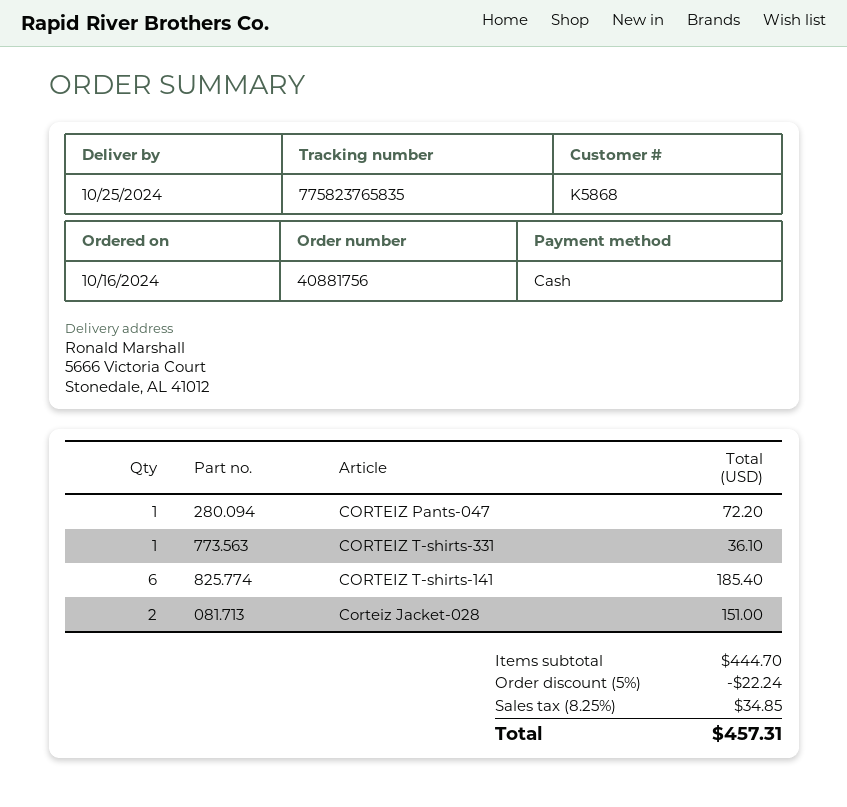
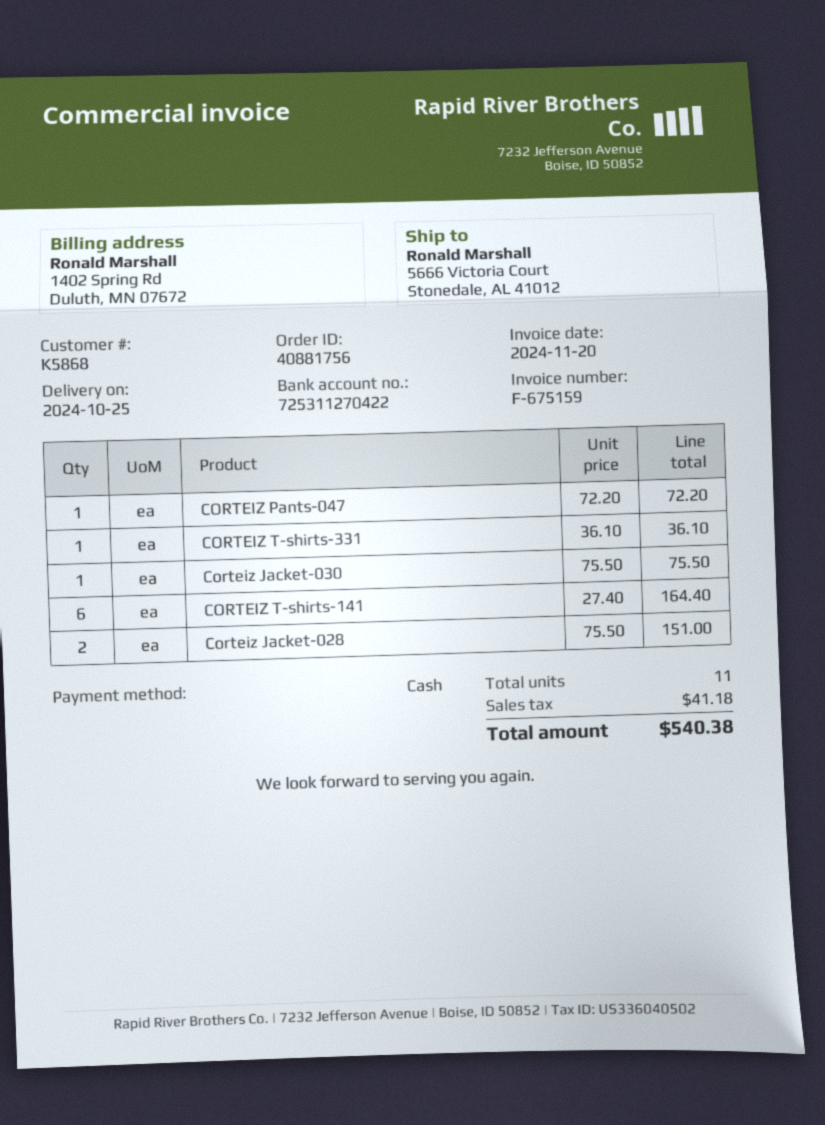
CORTEIZ T-shirts-141: 6 for 185.40 -> 6 for 164.40
Corteiz Jacket-030: none -> 1 for 75.50
discount: 5% = 22.24 -> none
tax: 34.85 -> 41.18
total: 457.31 -> 540.38

